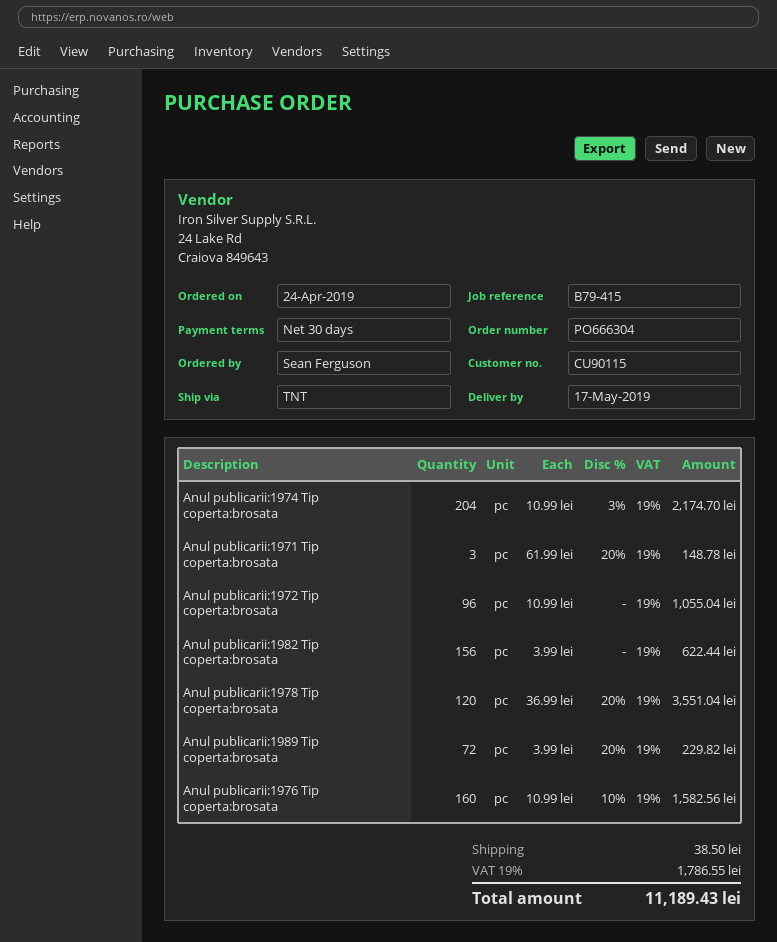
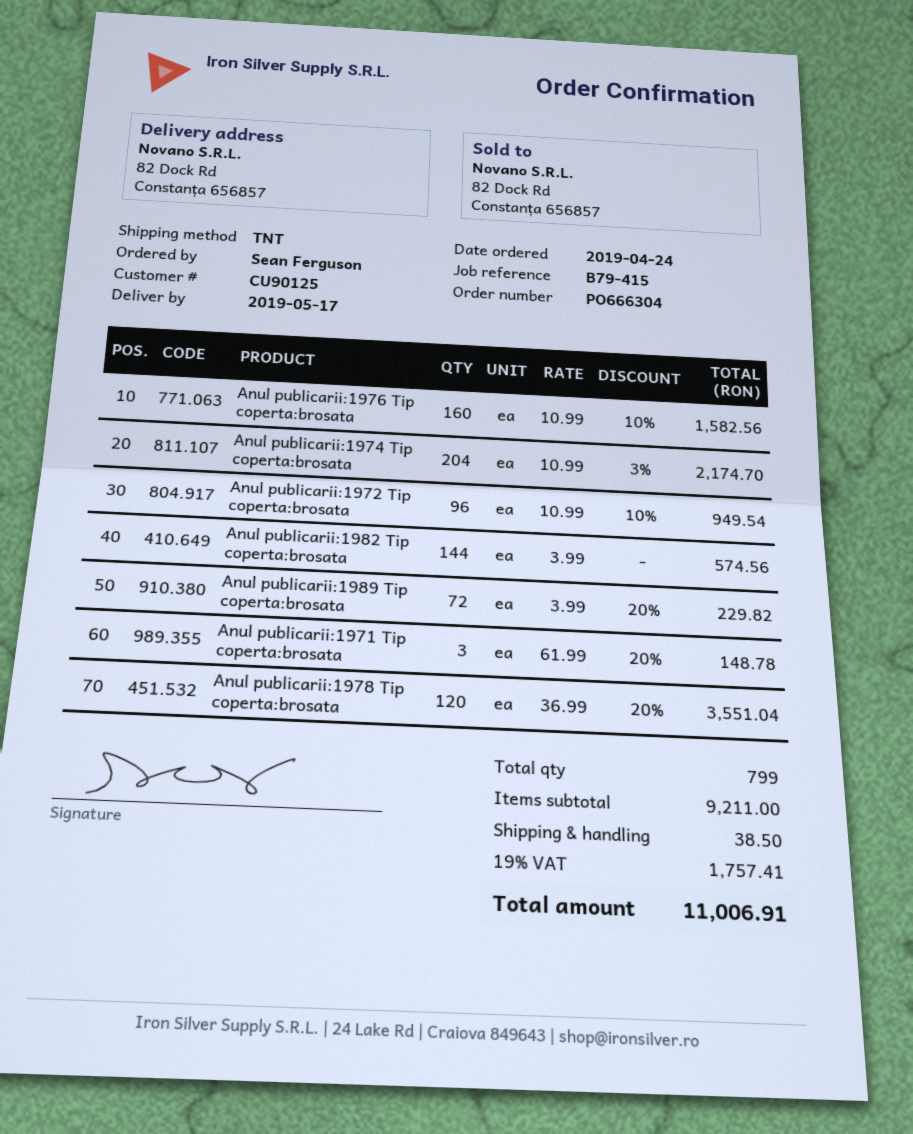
customer number: CU90115 -> CU90125
Anul publicarii:1972 Tip coperta:brosata: 96 x 10.99 = 1055.04 -> 96 x 10.99 - 10% = 949.54
Anul publicarii:1982 Tip coperta:brosata: 156 x 3.99 = 622.44 -> 144 x 3.99 = 574.56
tax: 19% = 1786.55 -> 19% = 1757.41
total: 11189.43 -> 11006.91

